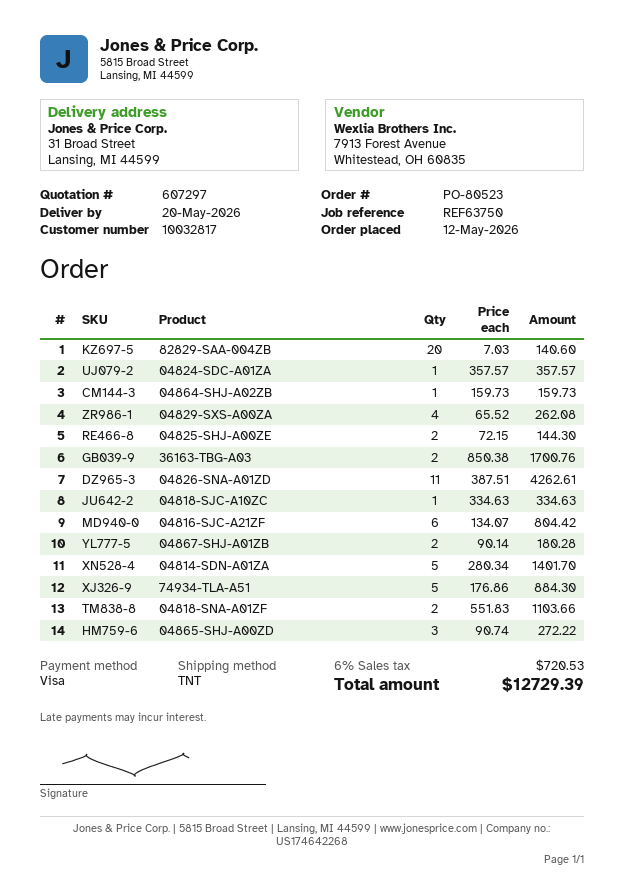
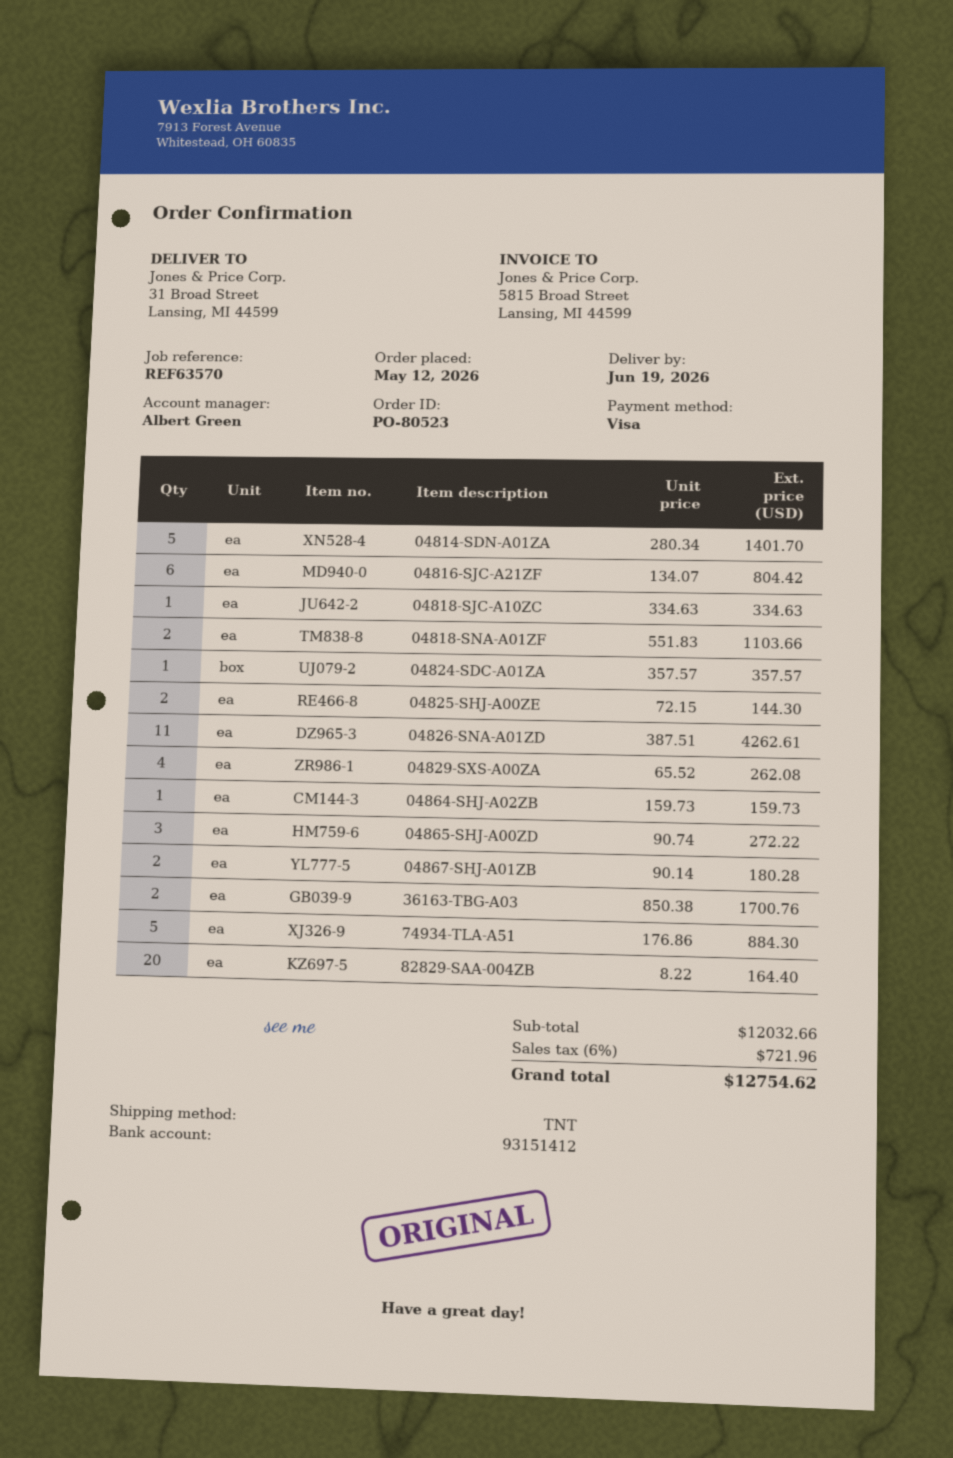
delivery date: 2026-05-20 -> 2026-06-19
reference: REF63750 -> REF63570
82829-SAA-004ZB: 20 x 7.03 = 140.60 -> 20 x 8.22 = 164.40
tax: 6% = 720.53 -> 6% = 721.96
total: 12729.39 -> 12754.62

